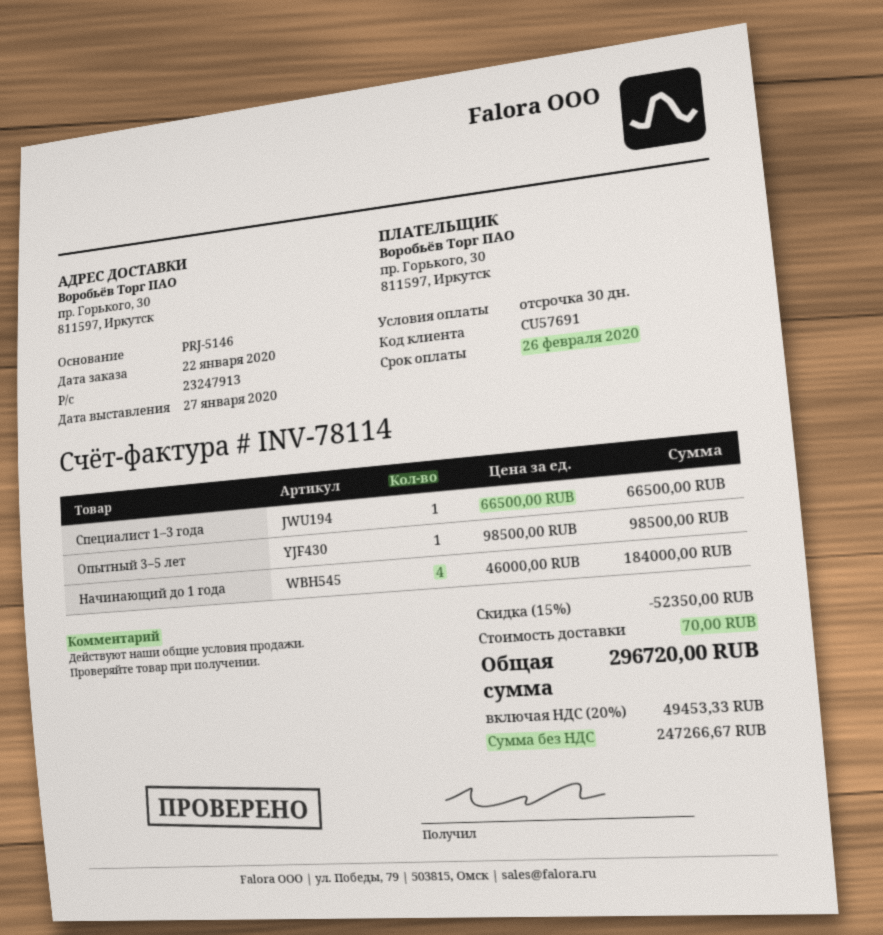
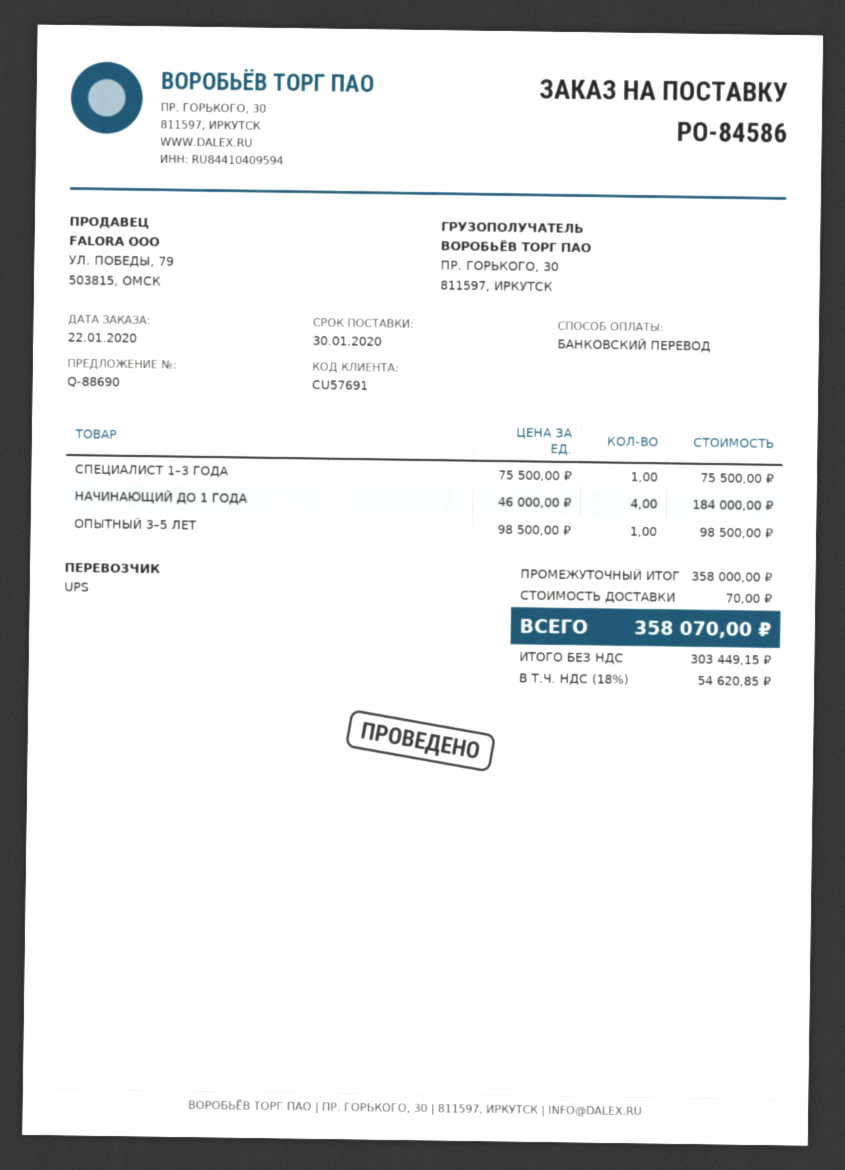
Специалист 1–3 года: 1 x 66500.00 = 66500.00 -> 1 x 75500.00 = 75500.00
discount: 15% = 52350.00 -> none
net: 247266.67 -> 303449.15
tax: 20% = 49453.33 -> 18% = 54620.85
total: 296720.00 -> 358070.00

